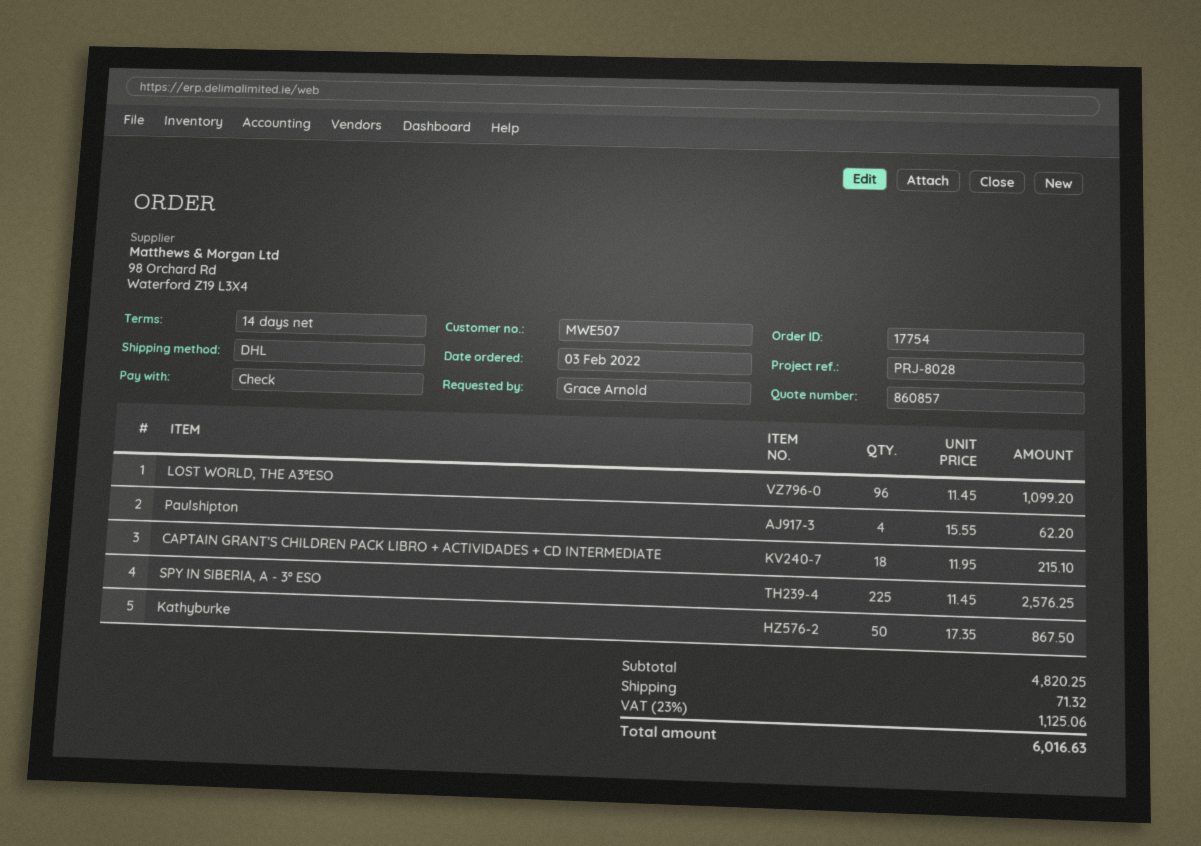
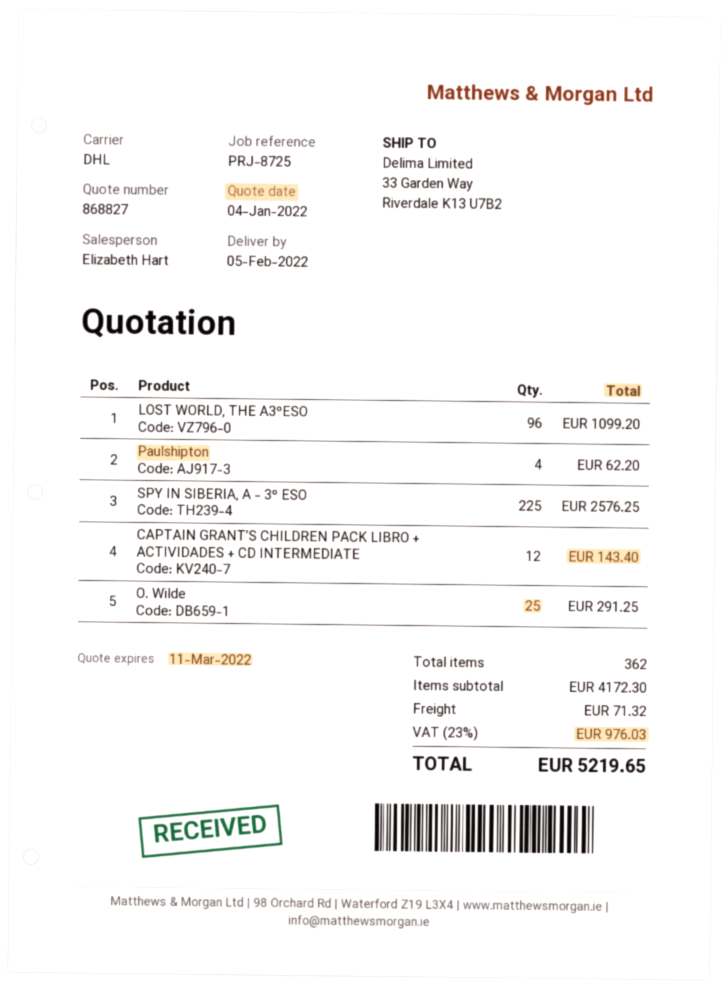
quote number: 860857 -> 868827
reference: PRJ-8028 -> PRJ-8725
CAPTAIN GRANT’S CHILDREN PACK LIBRO + ACTIVIDADES + CD INTERMEDIATE: 18 for 215.10 -> 12 for 143.40
Kathyburke: 50 for 867.50 -> none
O. Wilde: none -> 25 for 291.25
subtotal: 4820.25 -> 4172.30
tax: 23% = 1125.06 -> 23% = 976.03
total: 6016.63 -> 5219.65

